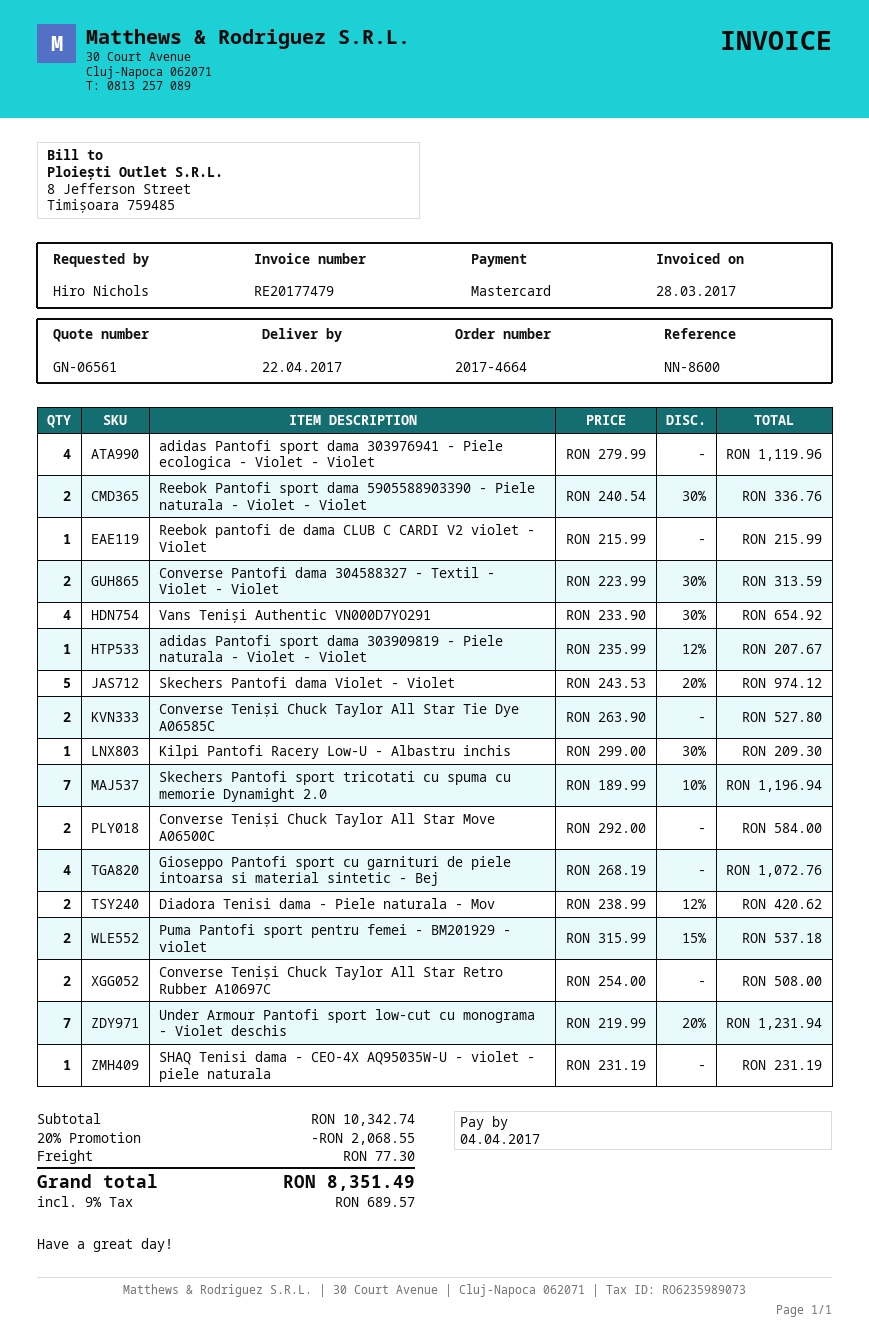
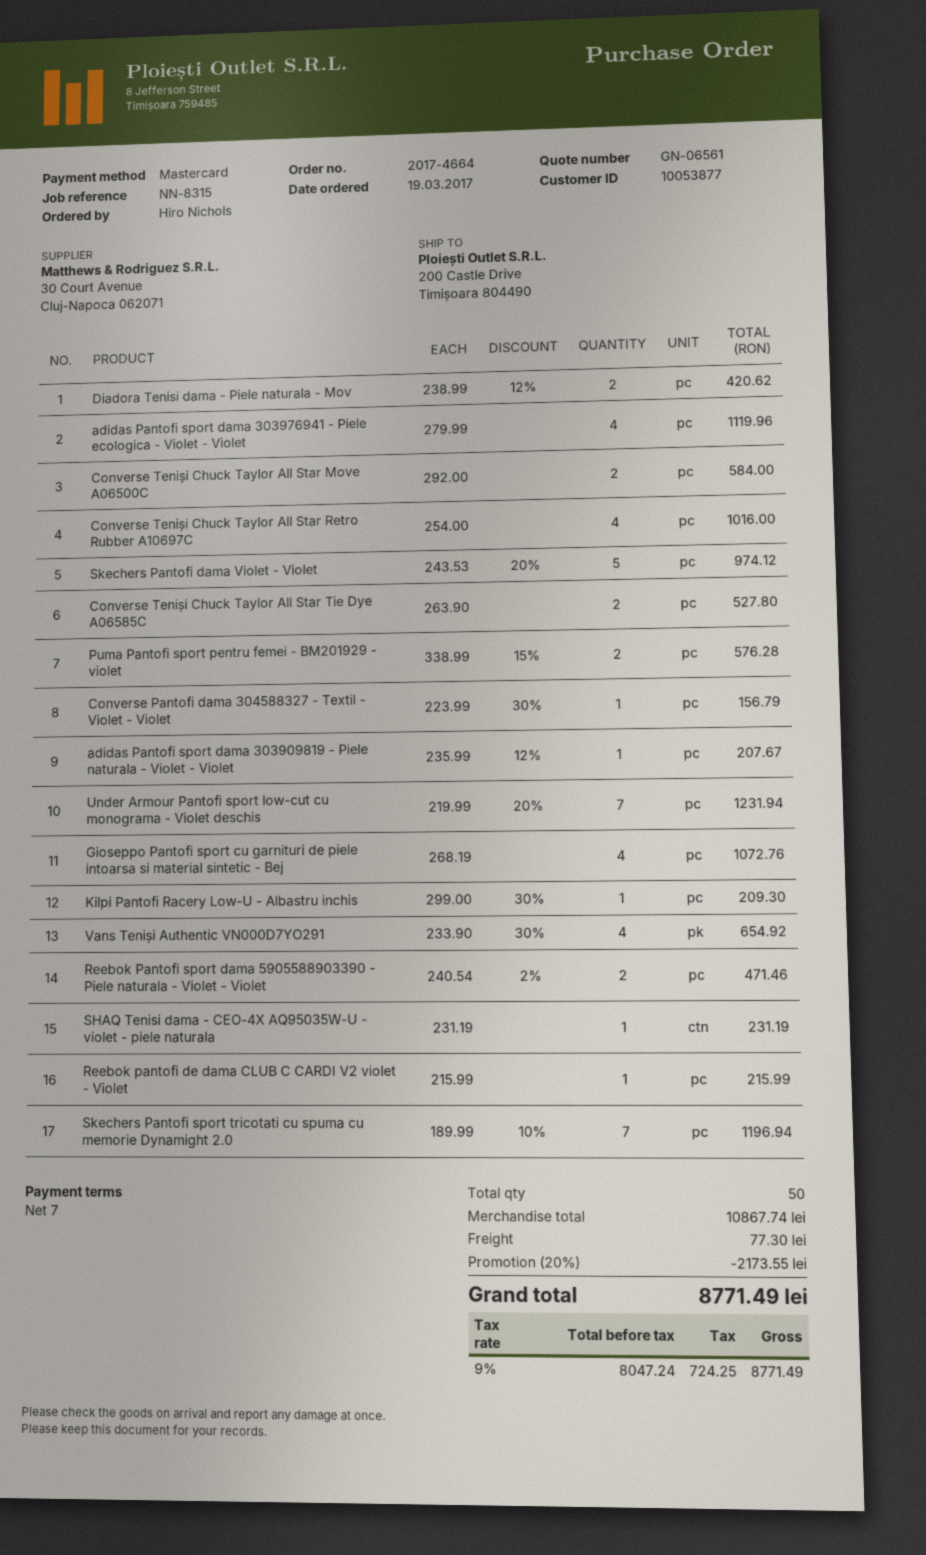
reference: NN-8600 -> NN-8315
Reebok Pantofi sport dama 5905588903390 - Piele naturala - Violet - Violet: 2 x 240.54 - 30% = 336.76 -> 2 x 240.54 - 2% = 471.46
Converse Pantofi dama 304588327 - Textil - Violet - Violet: 2 x 223.99 - 30% = 313.59 -> 1 x 223.99 - 30% = 156.79
Puma Pantofi sport pentru femei - BM201929 - violet: 2 x 315.99 - 15% = 537.18 -> 2 x 338.99 - 15% = 576.28
Converse Teniși Chuck Taylor All Star Retro Rubber A10697C: 2 x 254.00 = 508.00 -> 4 x 254.00 = 1016.00
subtotal: 10342.74 -> 10867.74
discount: 20% = 2068.55 -> 20% = 2173.55
tax: 9% = 689.57 -> 9% = 724.25
total: 8351.49 -> 8771.49

